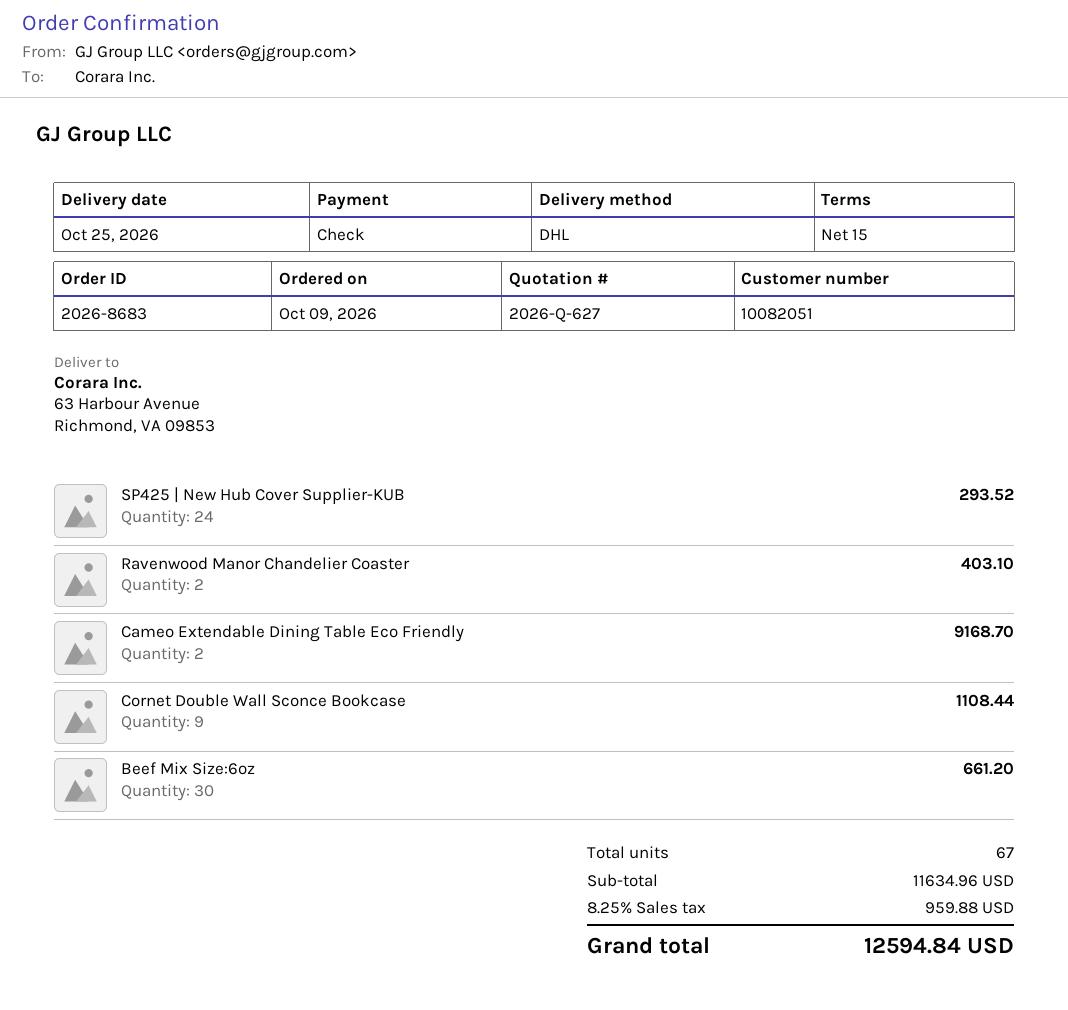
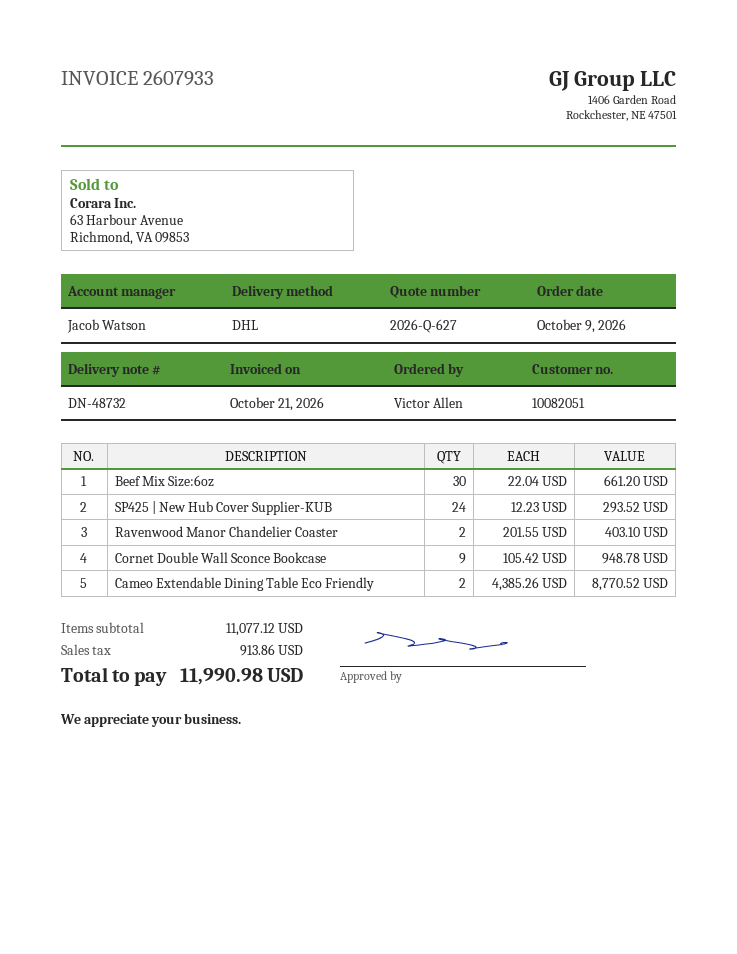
Cameo Extendable Dining Table Eco Friendly: 2 for 9168.70 -> 2 for 8770.52
Cornet Double Wall Sconce Bookcase: 9 for 1108.44 -> 9 for 948.78
subtotal: 11634.96 -> 11077.12
tax: 959.88 -> 913.86
total: 12594.84 -> 11990.98

